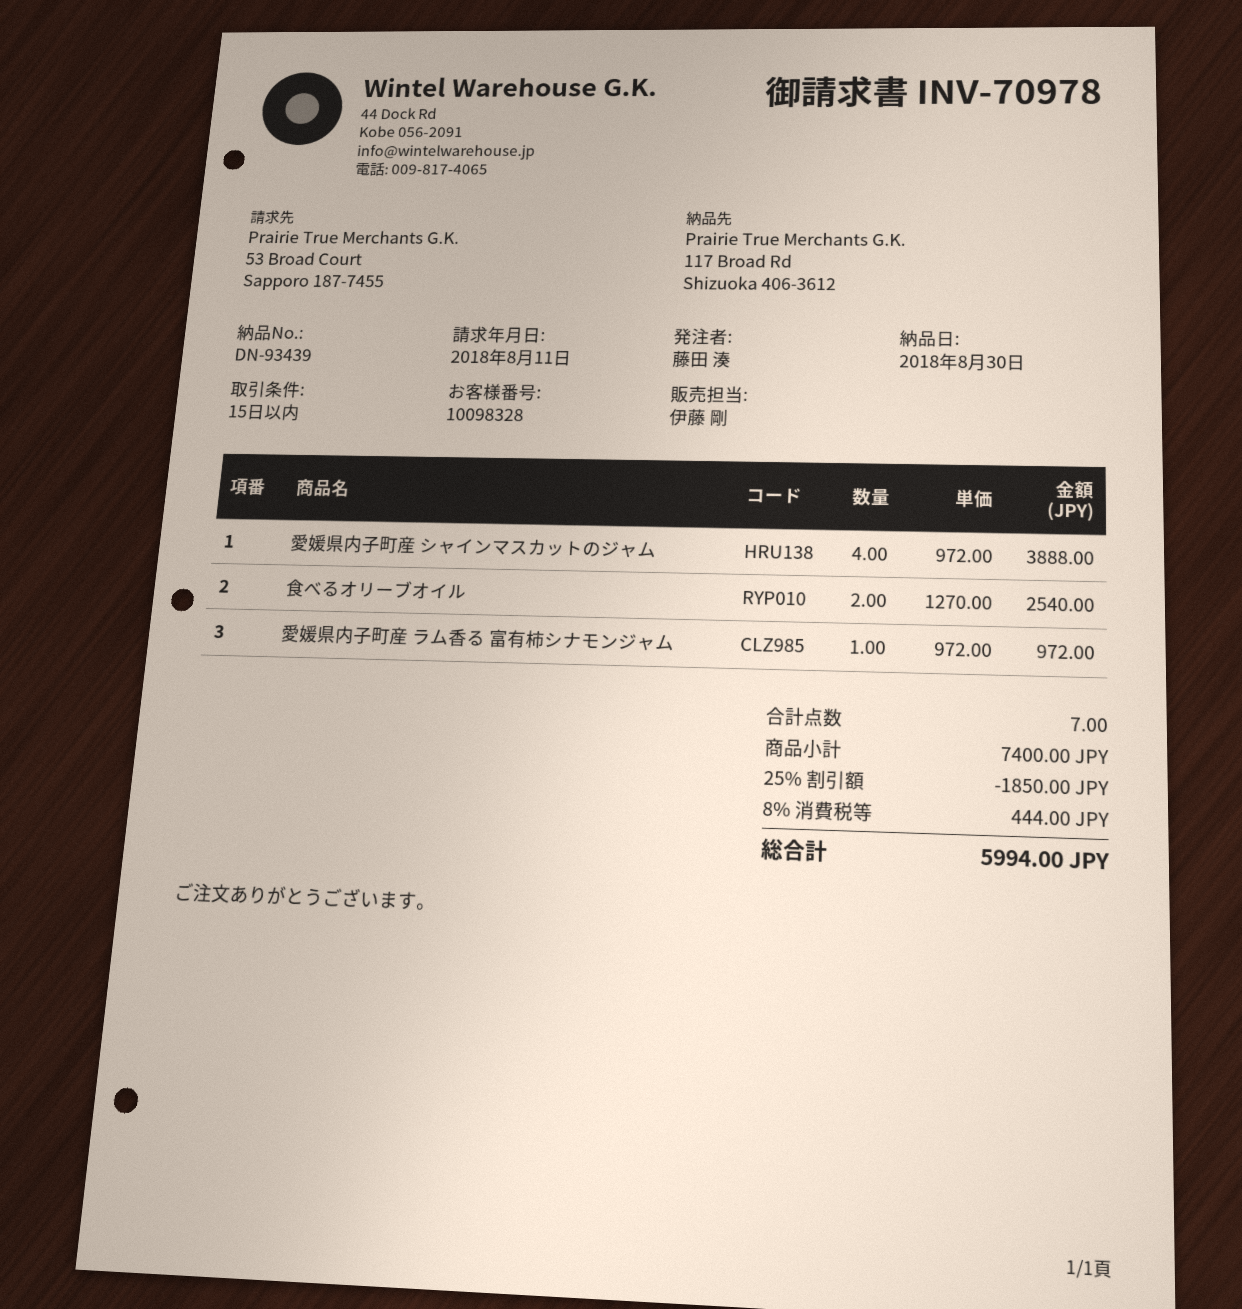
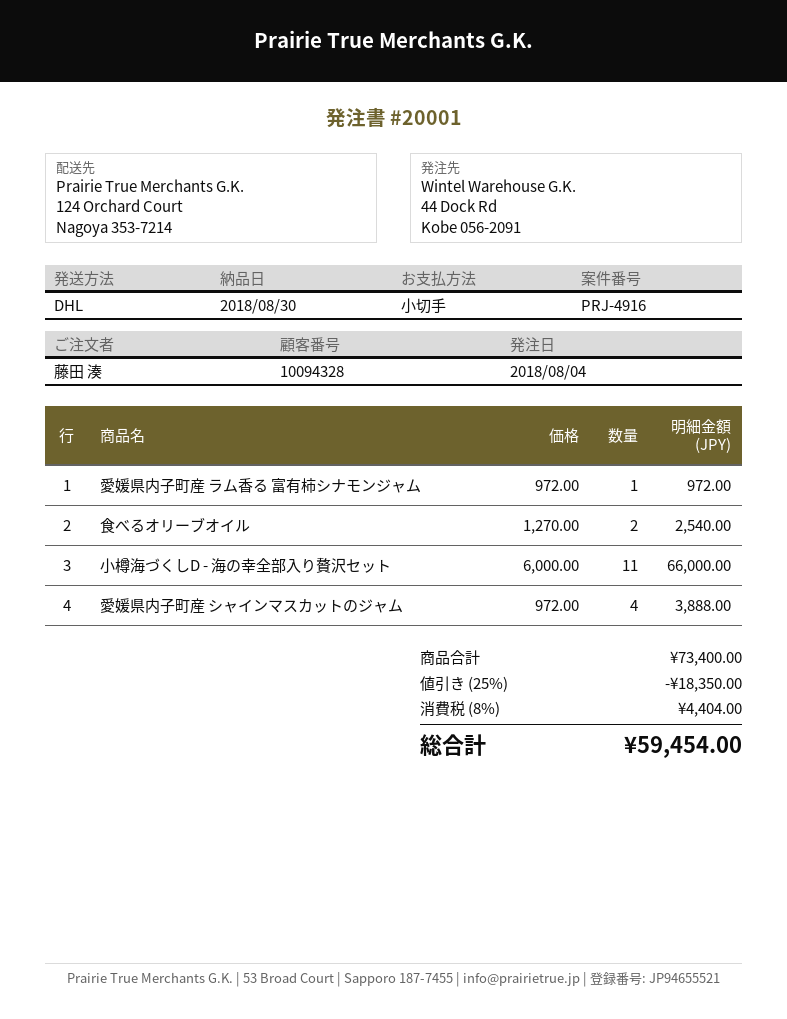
customer number: 10098328 -> 10094328
ship to: 117 Broad Rd, Shizuoka 406-3612 -> 124 Orchard Court, Nagoya 353-7214
小樽海づくしD - 海の幸全部入り贅沢セット: none -> 11 x 6000.00 = 66000.00
subtotal: 7400.00 -> 73400.00
discount: 25% = 1850.00 -> 25% = 18350.00
tax: 8% = 444.00 -> 8% = 4404.00
total: 5994.00 -> 59454.00

